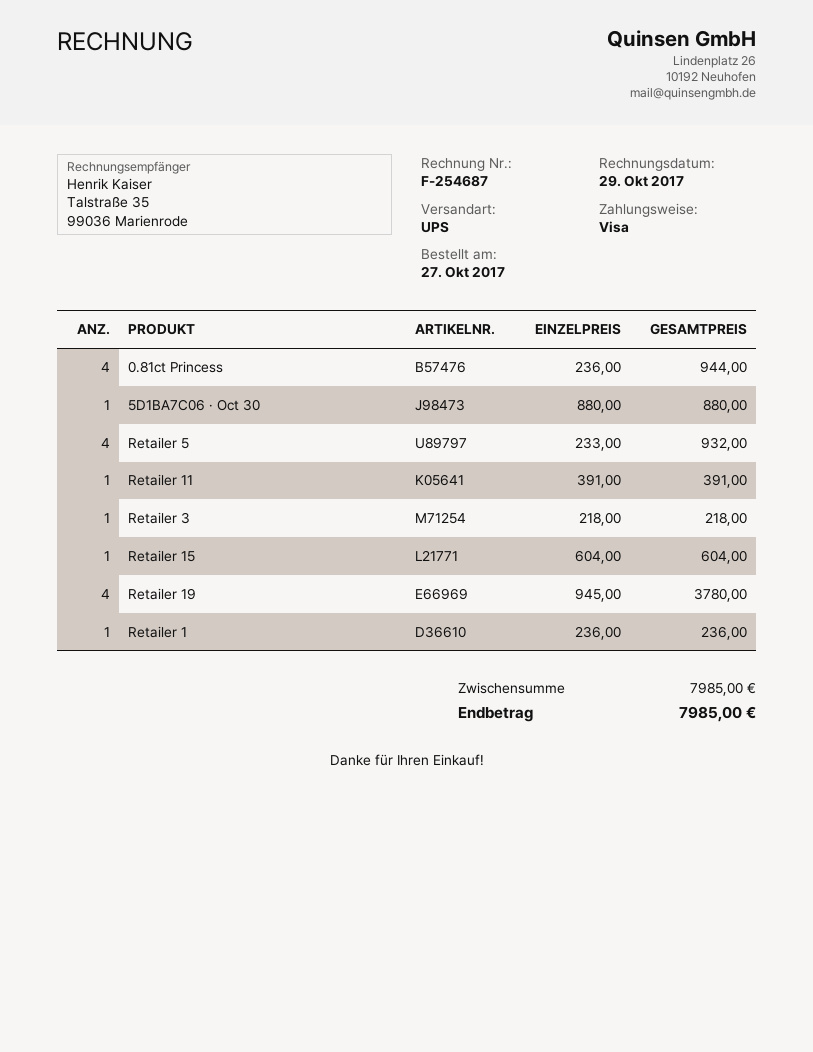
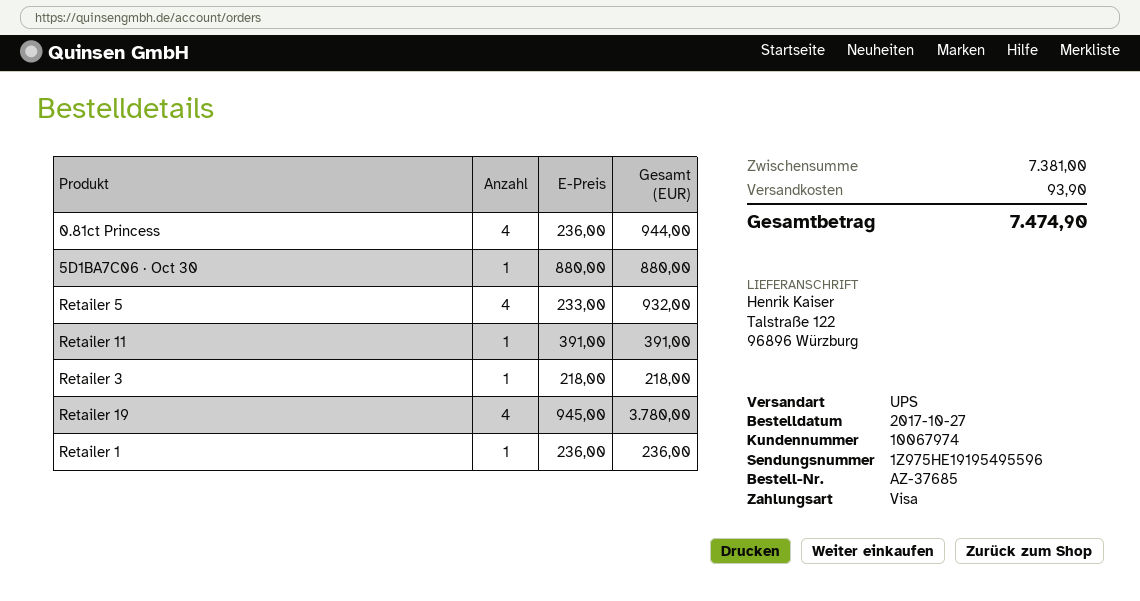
Retailer 15: 1 x 604.00 = 604.00 -> none
subtotal: 7985.00 -> 7381.00
shipping: none -> 93.90
total: 7985.00 -> 7474.90

